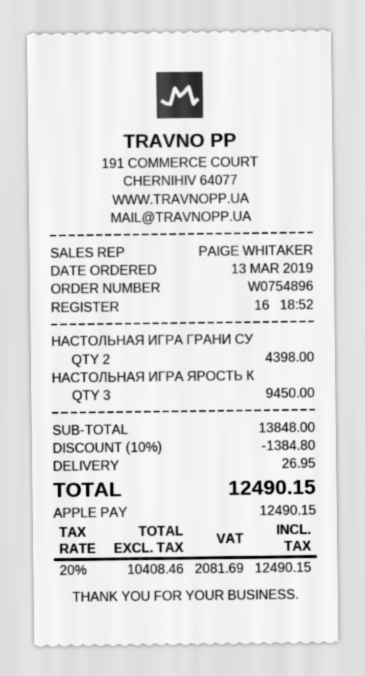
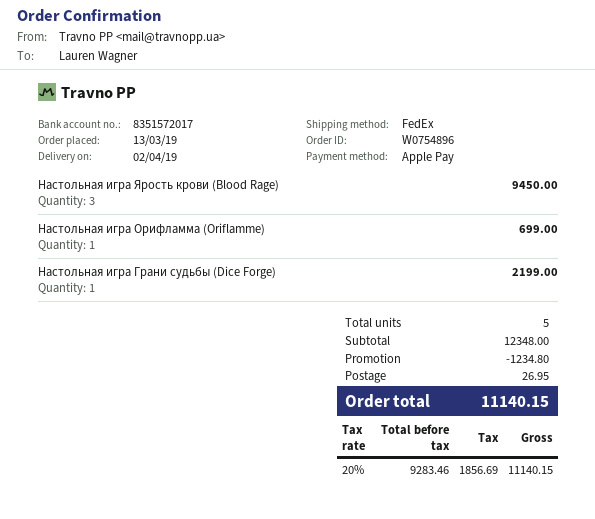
НАСТОЛЬНАЯ ИГРА ГРАНИ СУ: 2 for 4398.00 -> 1 for 2199.00
Настольная игра Орифламма (Oriflamme): none -> 1 for 699.00
subtotal: 13848.00 -> 12348.00
discount: 1384.80 -> 1234.80
net: 10408.46 -> 9283.46
tax: 20% = 2081.69 -> 20% = 1856.69
total: 12490.15 -> 11140.15

